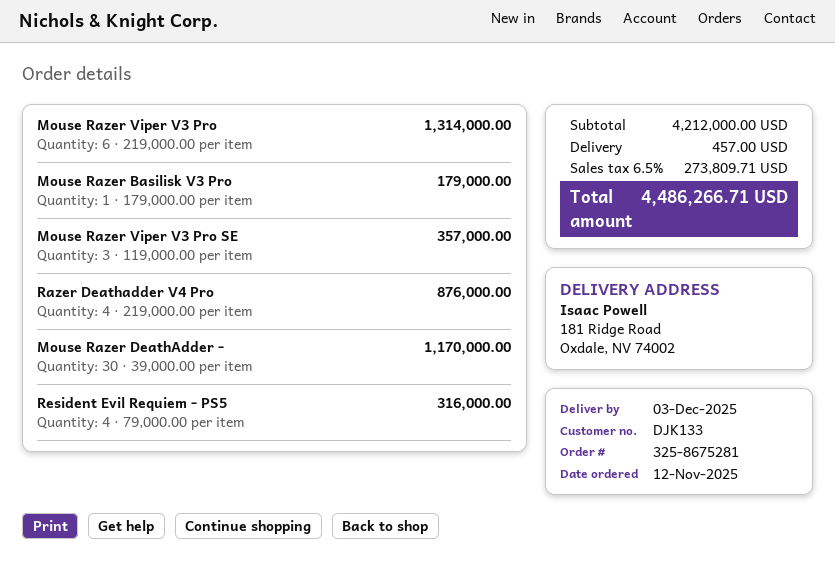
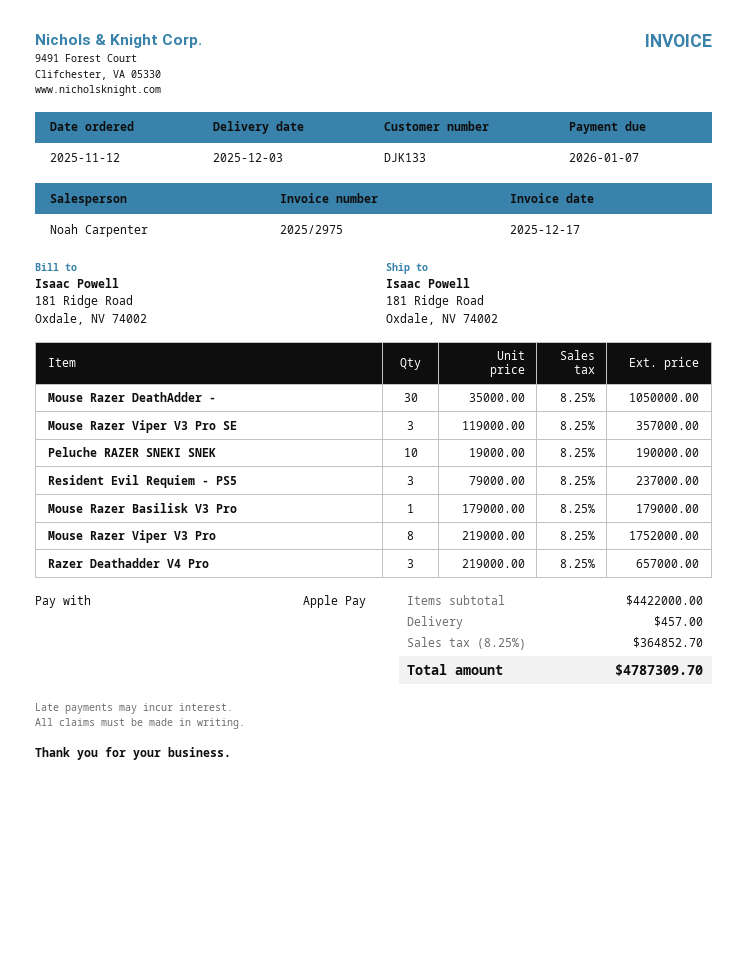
Mouse Razer Viper V3 Pro: 6 x 219000.00 = 1314000.00 -> 8 x 219000.00 = 1752000.00
Razer Deathadder V4 Pro: 4 x 219000.00 = 876000.00 -> 3 x 219000.00 = 657000.00
Mouse Razer DeathAdder -: 30 x 39000.00 = 1170000.00 -> 30 x 35000.00 = 1050000.00
Resident Evil Requiem - PS5: 4 x 79000.00 = 316000.00 -> 3 x 79000.00 = 237000.00
Peluche RAZER SNEKI SNEK: none -> 10 x 19000.00 = 190000.00
subtotal: 4212000.00 -> 4422000.00
tax: 6.5% = 273809.71 -> 8.25% = 364852.70
total: 4486266.71 -> 4787309.70

